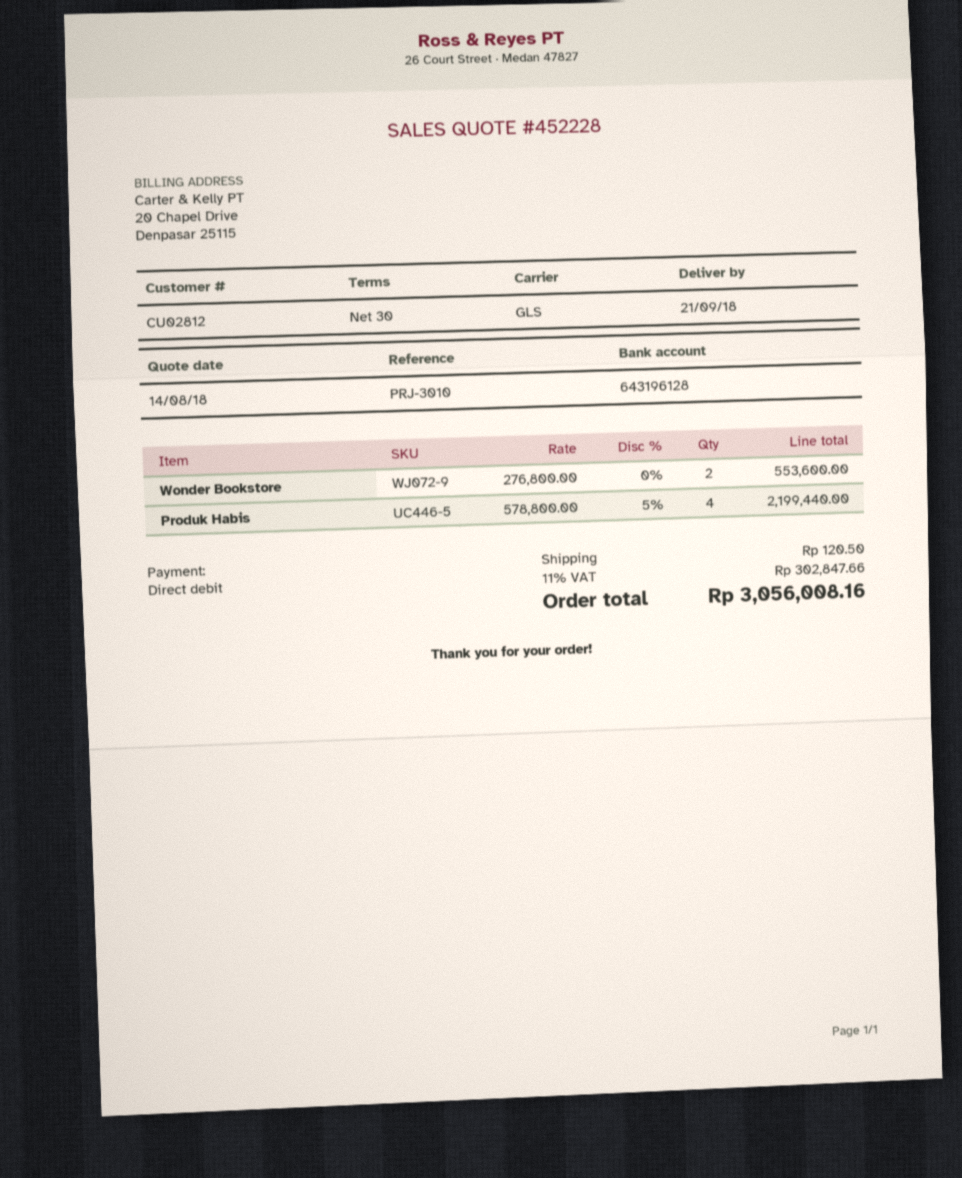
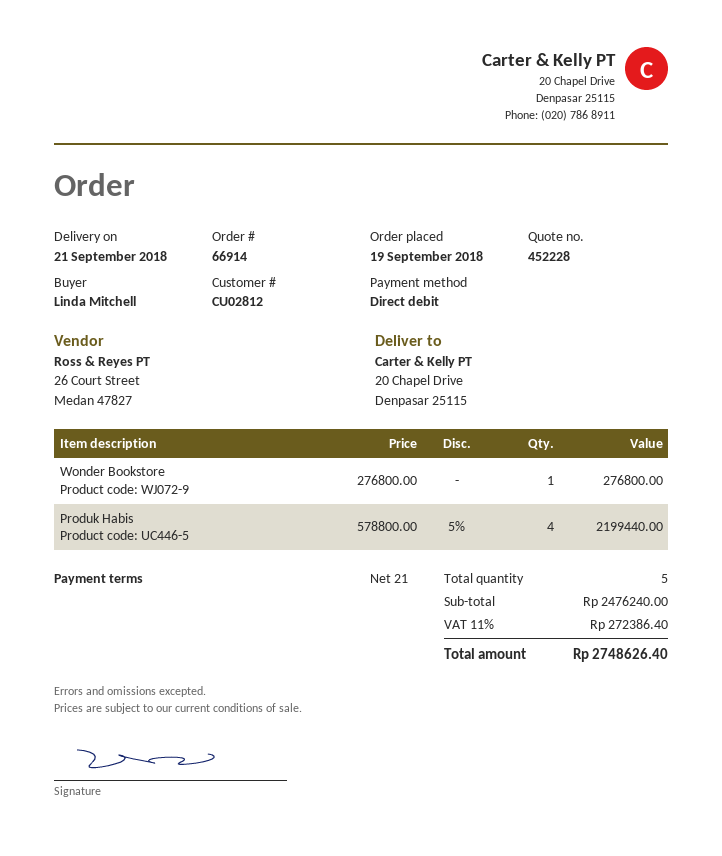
payment terms: 30 days -> 21 days
Wonder Bookstore: 2 x 276800.00 = 553600.00 -> 1 x 276800.00 = 276800.00
shipping: 120.50 -> none
tax: 11% = 302847.66 -> 11% = 272386.40
total: 3056008.16 -> 2748626.40

